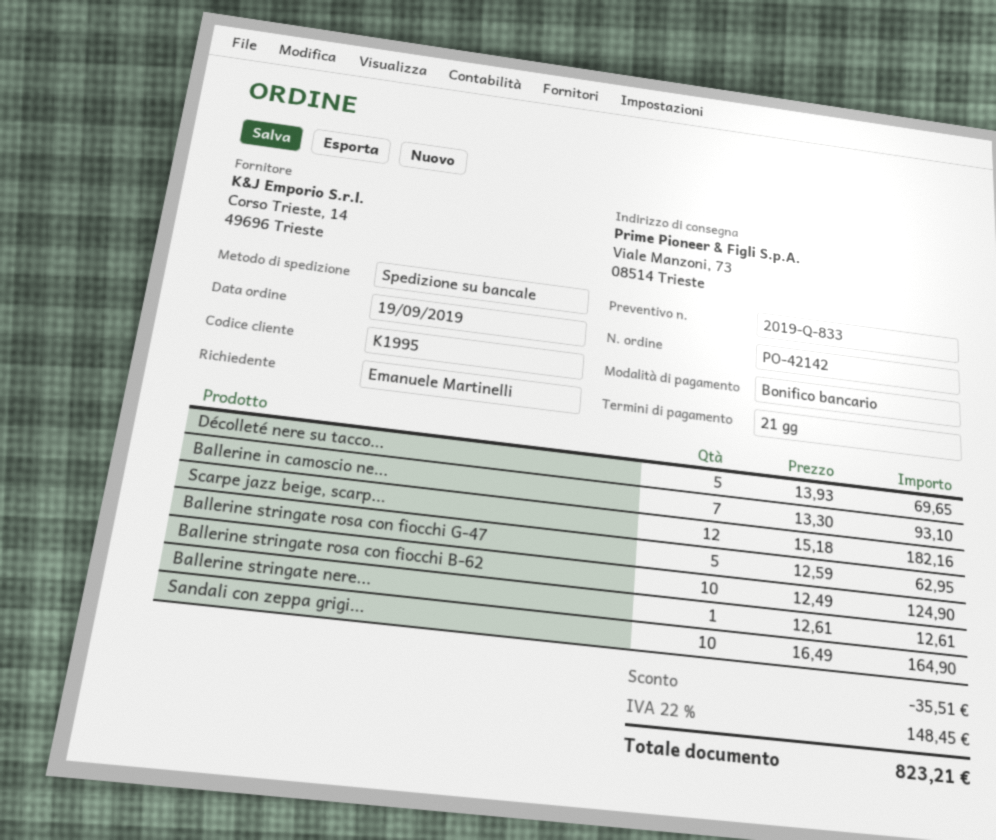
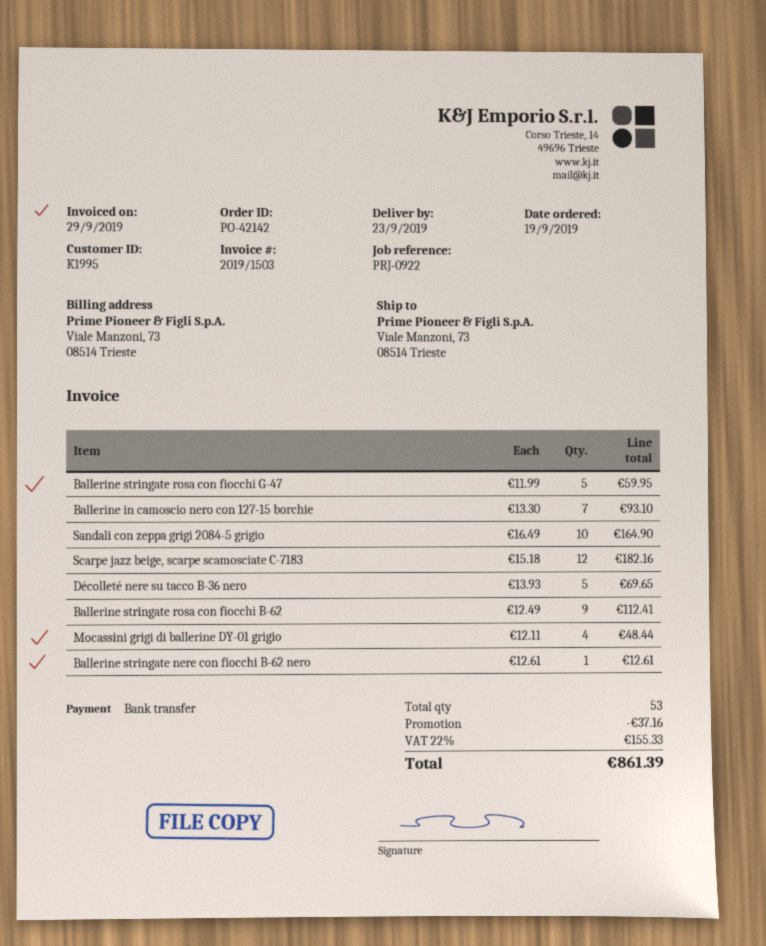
Ballerine stringate rosa con fiocchi G-47: 5 x 12.59 = 62.95 -> 5 x 11.99 = 59.95
Ballerine stringate rosa con fiocchi B-62: 10 x 12.49 = 124.90 -> 9 x 12.49 = 112.41
Mocassini grigi di ballerine DY-01 grigio: none -> 4 x 12.11 = 48.44
discount: 35.51 -> 37.16
tax: 22% = 148.45 -> 22% = 155.33
total: 823.21 -> 861.39

